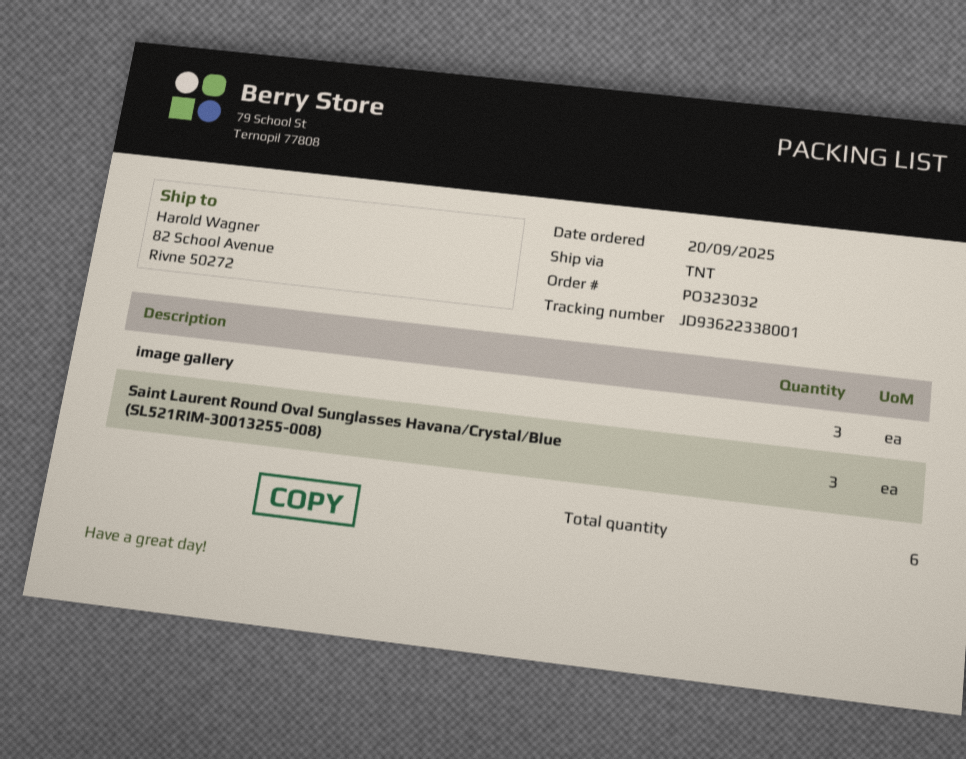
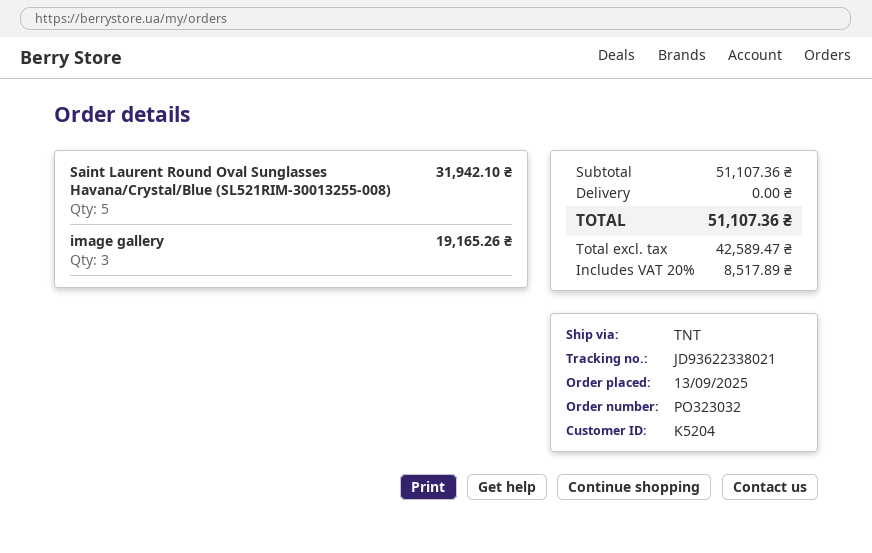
order date: 2025-09-20 -> 2025-09-13
tracking number: JD93622338001 -> JD93622338021
Saint Laurent Round Oval Sunglasses Havana/Crystal/Blue (SL521RIM-30013255-008): 3 -> 5

